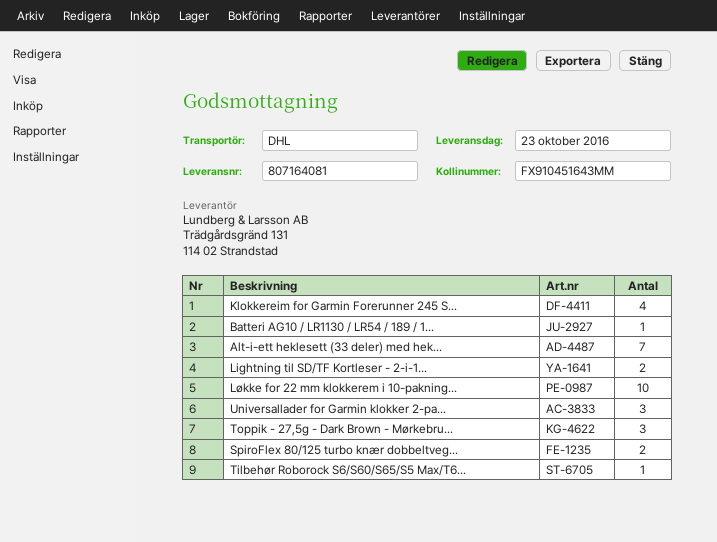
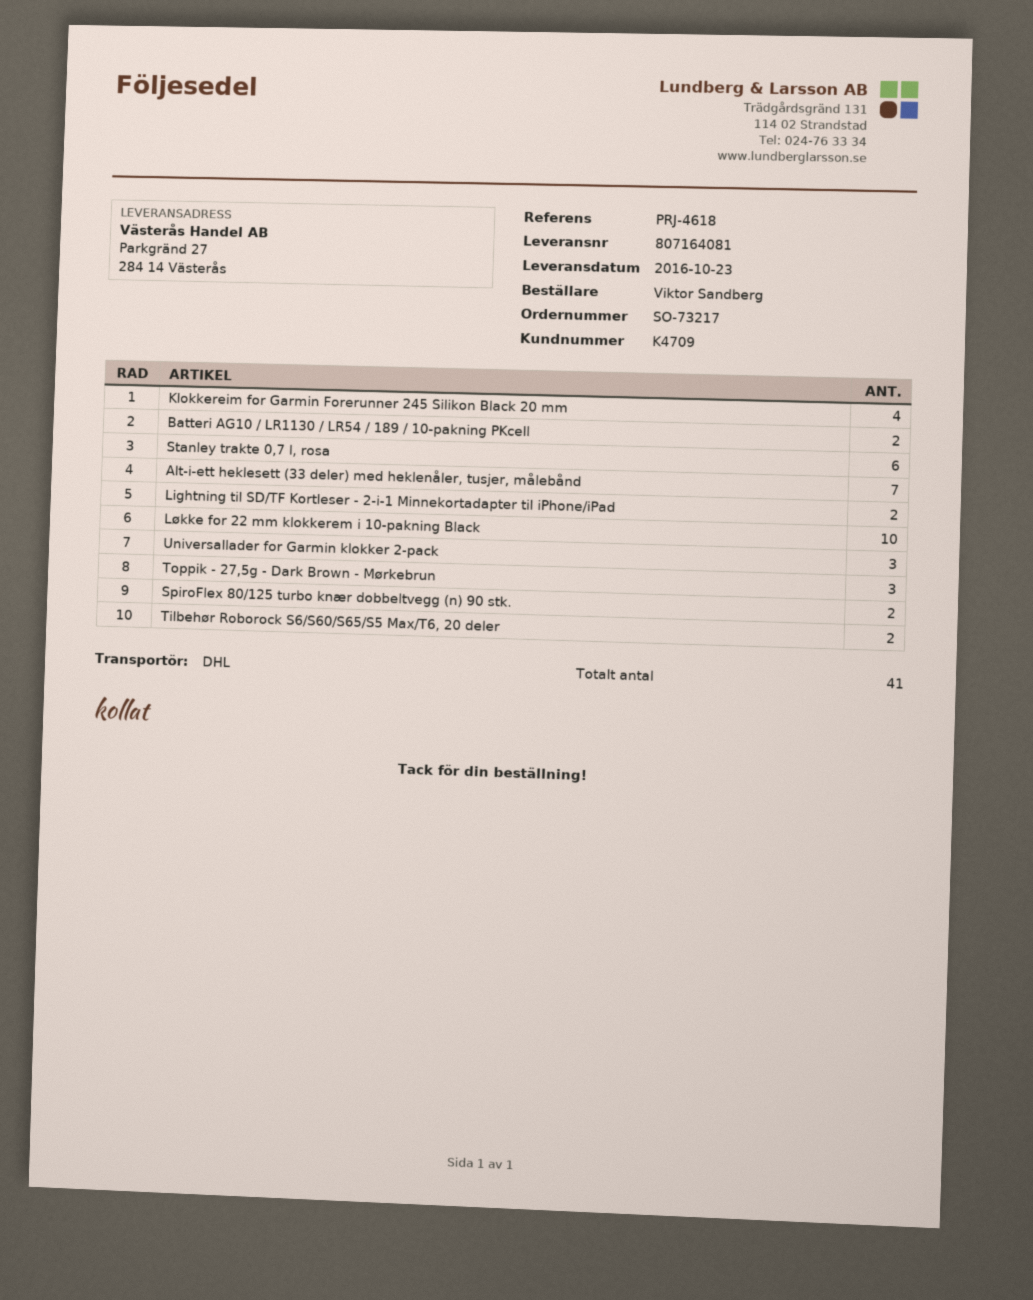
Batteri AG10 / LR1130 / LR54 / 189 / 1...: 1 -> 2
Tilbehør Roborock S6/S60/S65/S5 Max/T6...: 1 -> 2
Stanley trakte 0,7 l, rosa: none -> 6

